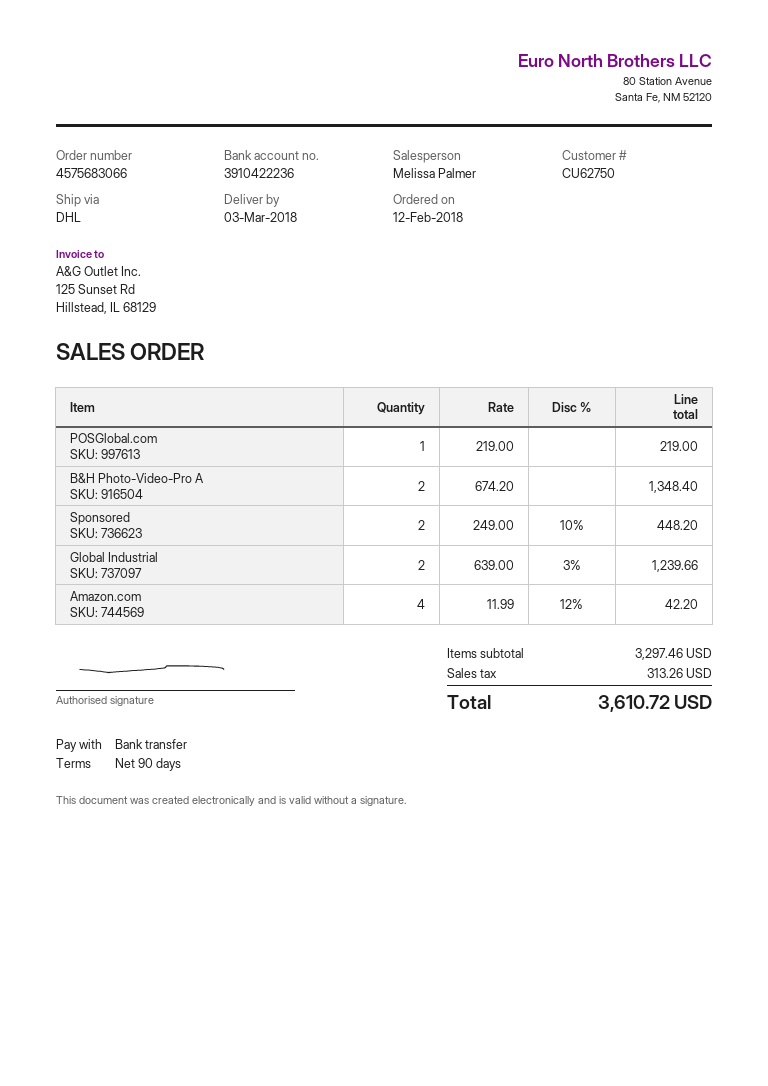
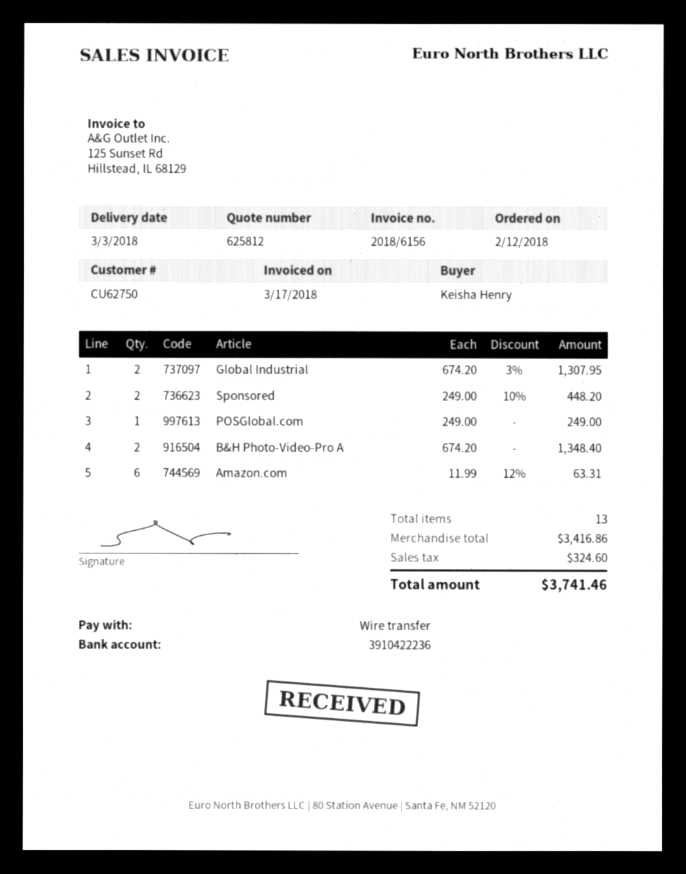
POSGlobal.com: 1 x 219.00 = 219.00 -> 1 x 249.00 = 249.00
Global Industrial: 2 x 639.00 - 3% = 1239.66 -> 2 x 674.20 - 3% = 1307.95
Amazon.com: 4 x 11.99 - 12% = 42.20 -> 6 x 11.99 - 12% = 63.31
subtotal: 3297.46 -> 3416.86
tax: 313.26 -> 324.60
total: 3610.72 -> 3741.46

